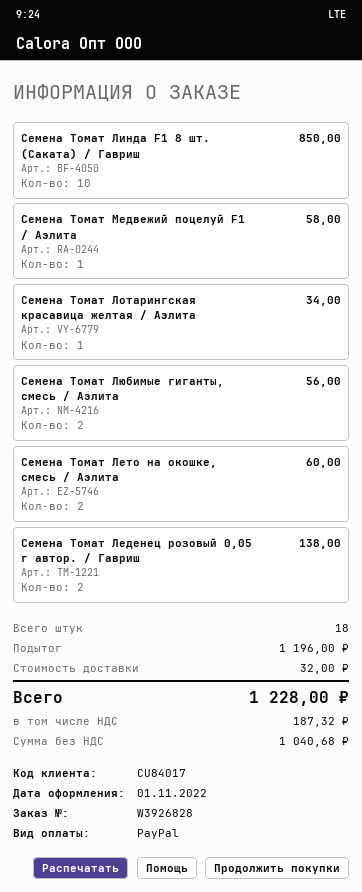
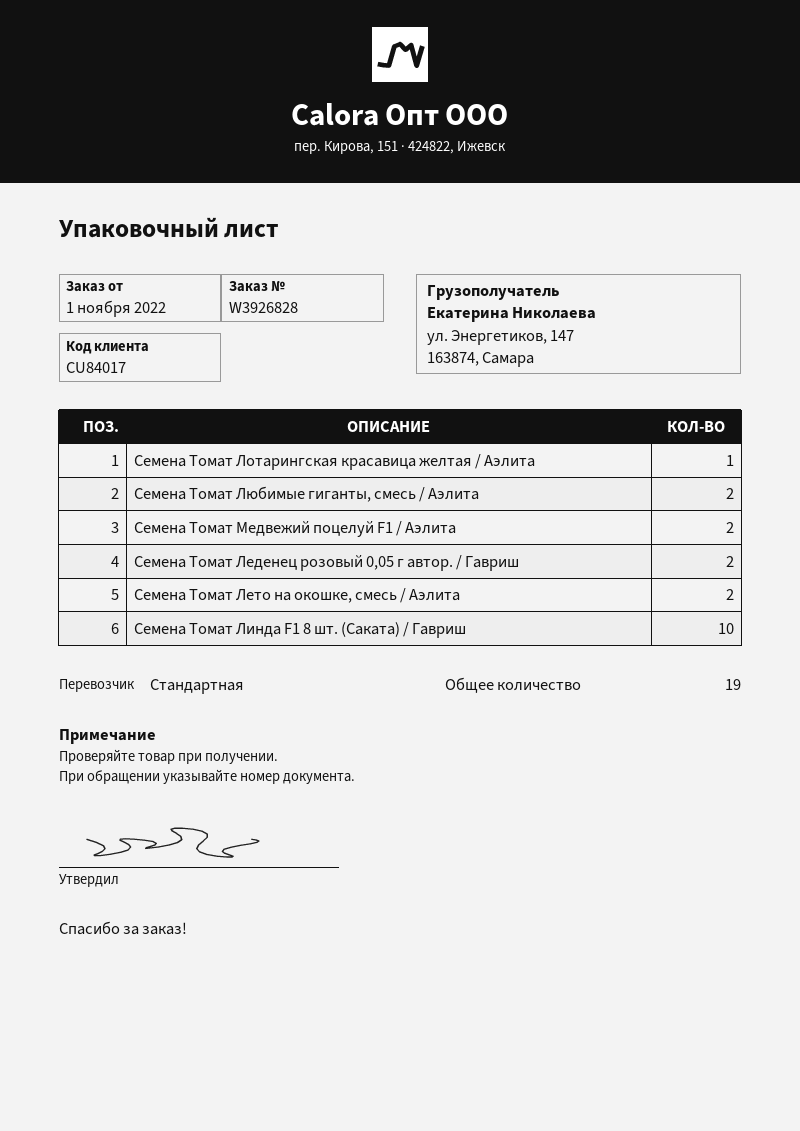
Семена Томат Медвежий поцелуй F1 / Аэлита: 1 -> 2
total quantity: 18 -> 19

